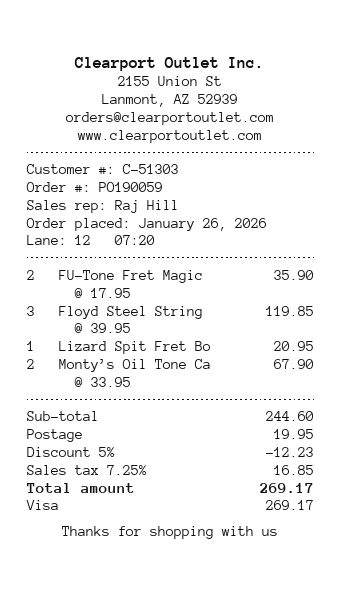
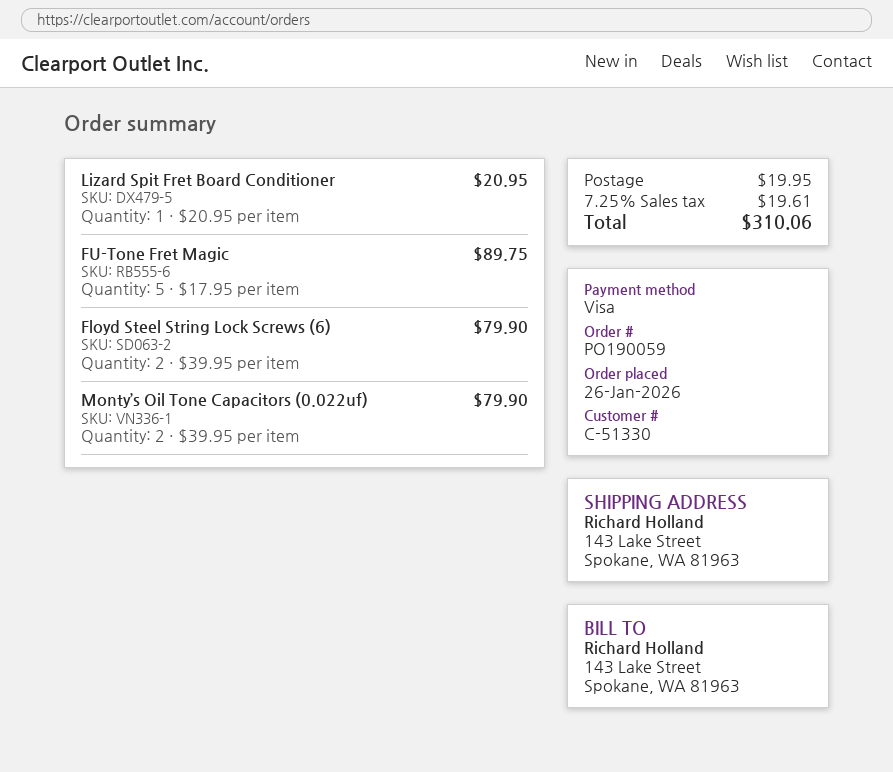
customer number: C-51303 -> C-51330
FU-Tone Fret Magic: 2 x 17.95 = 35.90 -> 5 x 17.95 = 89.75
Floyd Steel String: 3 x 39.95 = 119.85 -> 2 x 39.95 = 79.90
Monty’s Oil Tone Ca: 2 x 33.95 = 67.90 -> 2 x 39.95 = 79.90
discount: 5% = 12.23 -> none
tax: 7.25% = 16.85 -> 7.25% = 19.61
total: 269.17 -> 310.06

